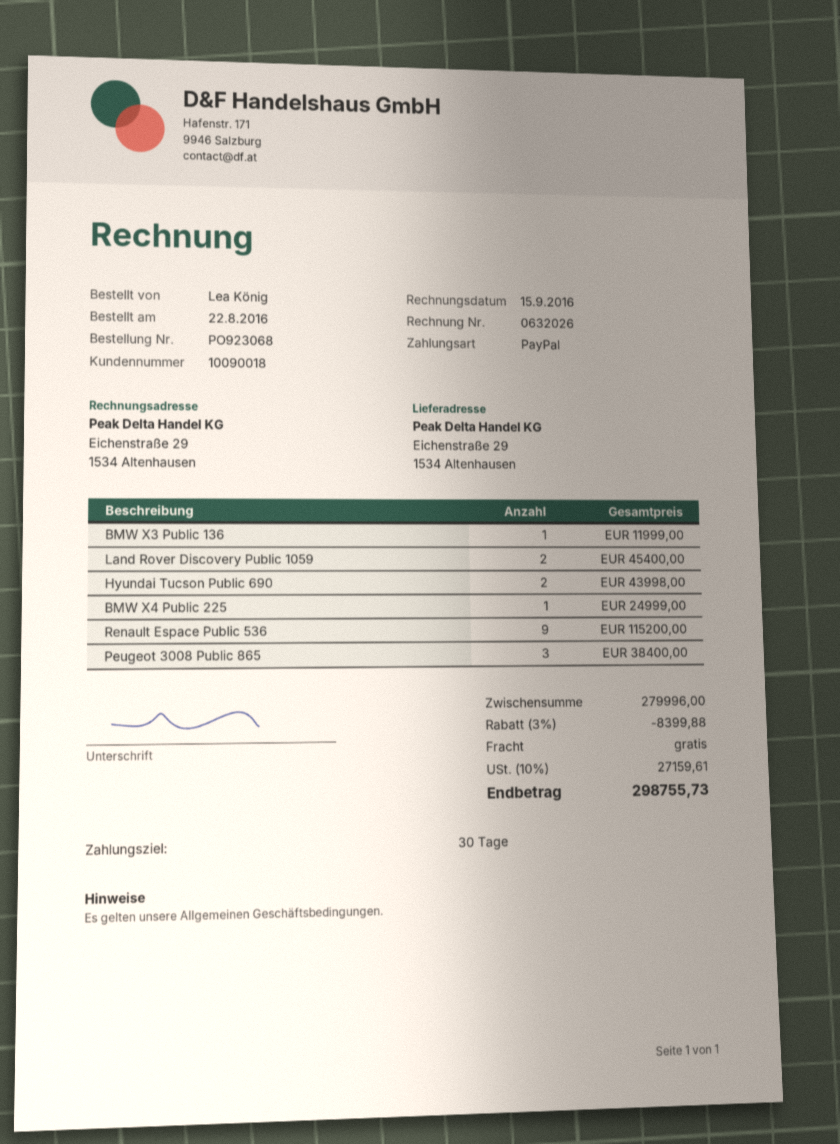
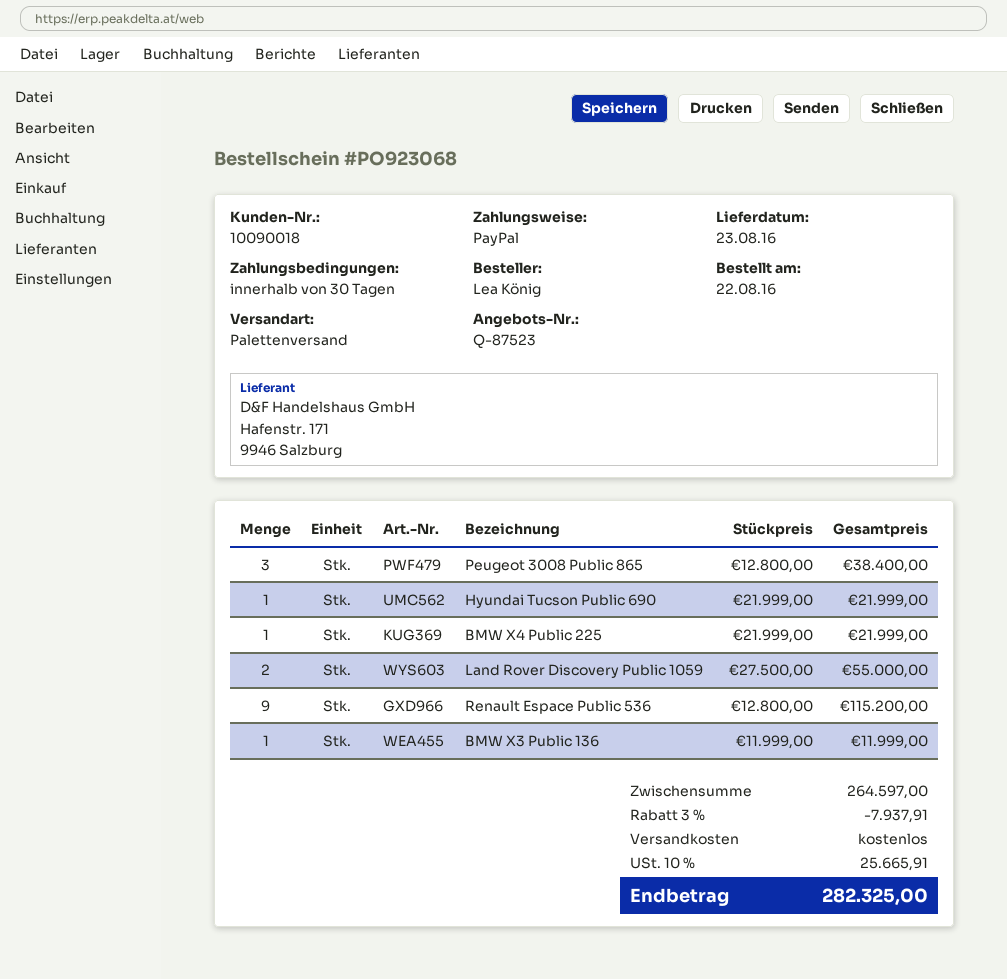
Land Rover Discovery Public 1059: 2 for 45400.00 -> 2 for 55000.00
Hyundai Tucson Public 690: 2 for 43998.00 -> 1 for 21999.00
BMW X4 Public 225: 1 for 24999.00 -> 1 for 21999.00
subtotal: 279996.00 -> 264597.00
discount: 3% = 8399.88 -> 3% = 7937.91
tax: 10% = 27159.61 -> 10% = 25665.91
total: 298755.73 -> 282325.00

